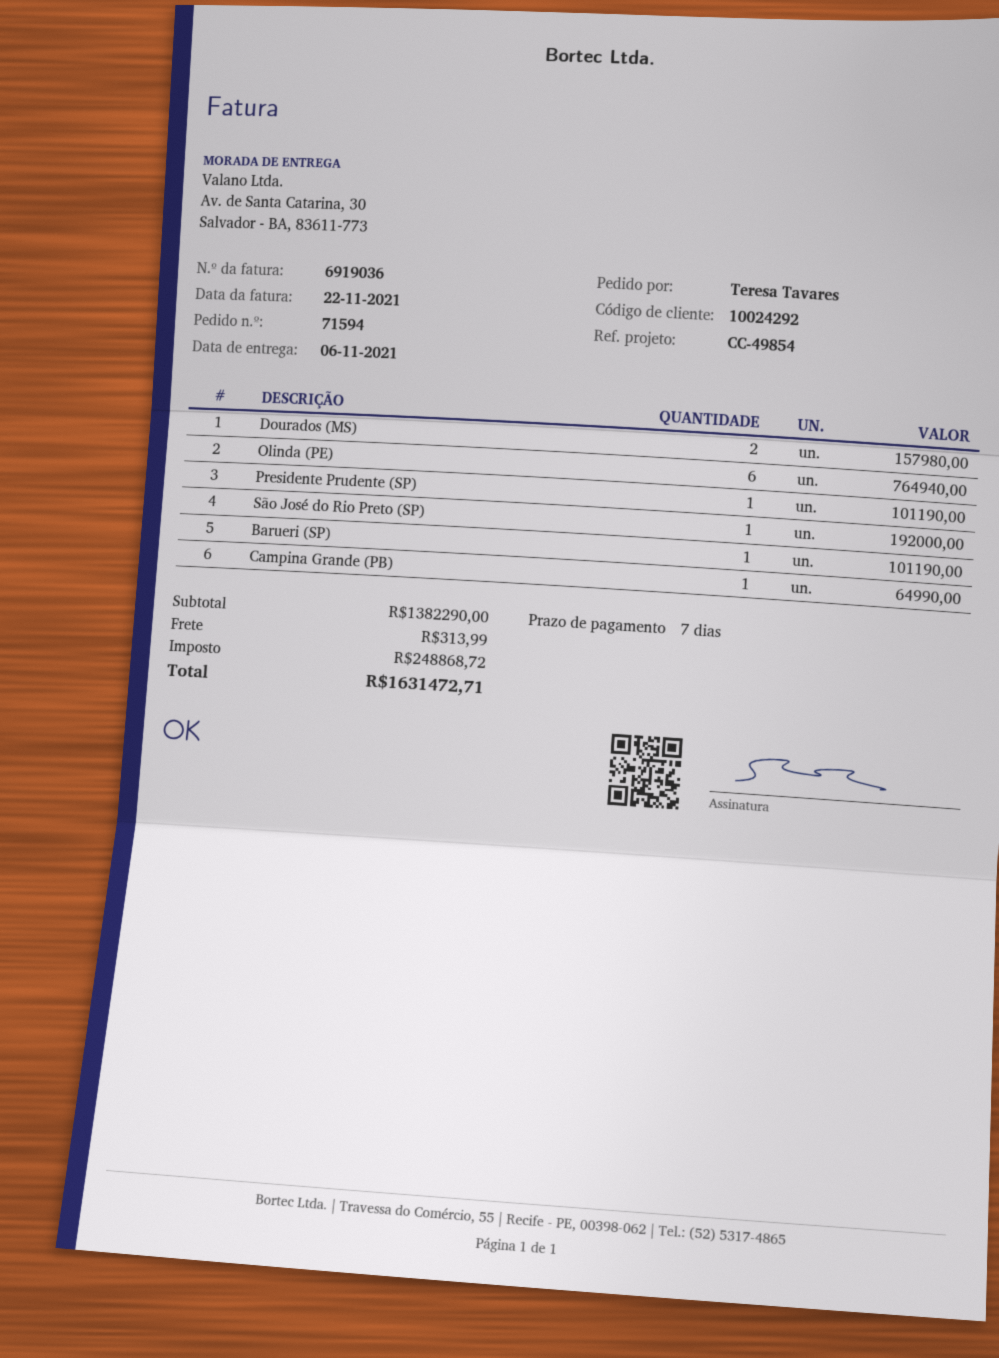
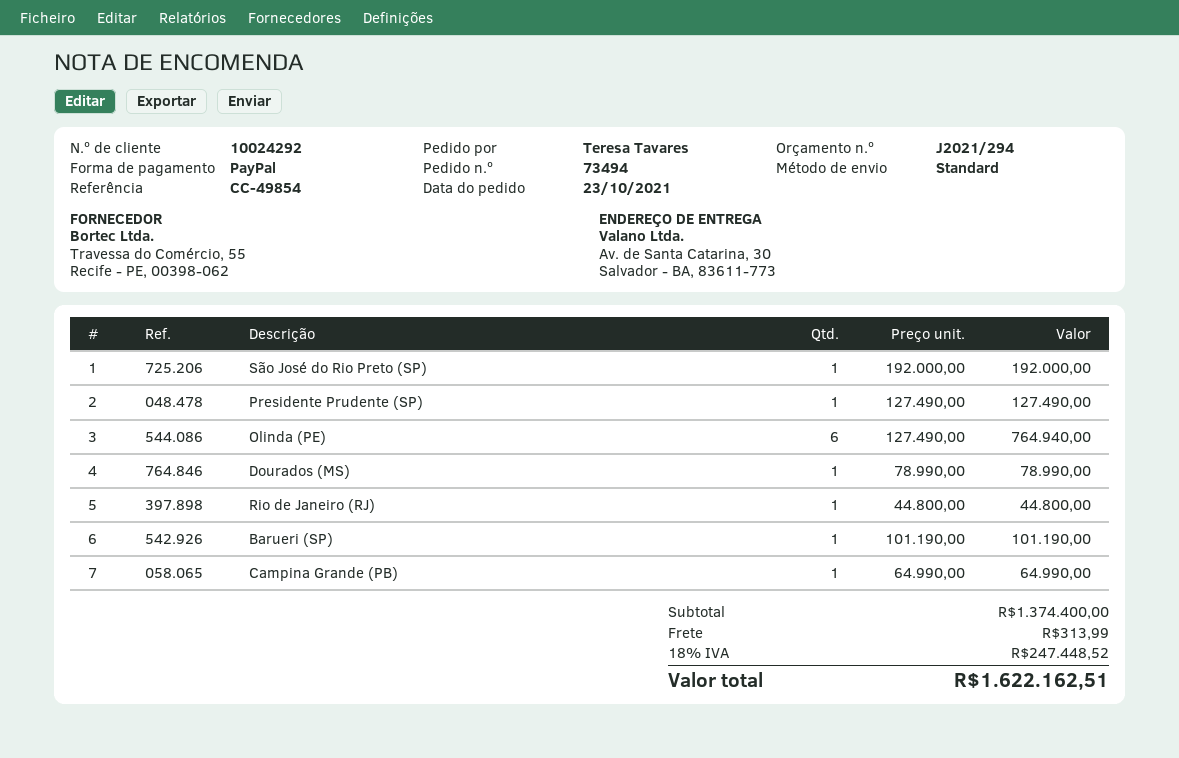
order number: 71594 -> 73494
Dourados (MS): 2 for 157980.00 -> 1 for 78990.00
Presidente Prudente (SP): 1 for 101190.00 -> 1 for 127490.00
Rio de Janeiro (RJ): none -> 1 for 44800.00
subtotal: 1382290.00 -> 1374400.00
tax: 248868.72 -> 247448.52
total: 1631472.71 -> 1622162.51

